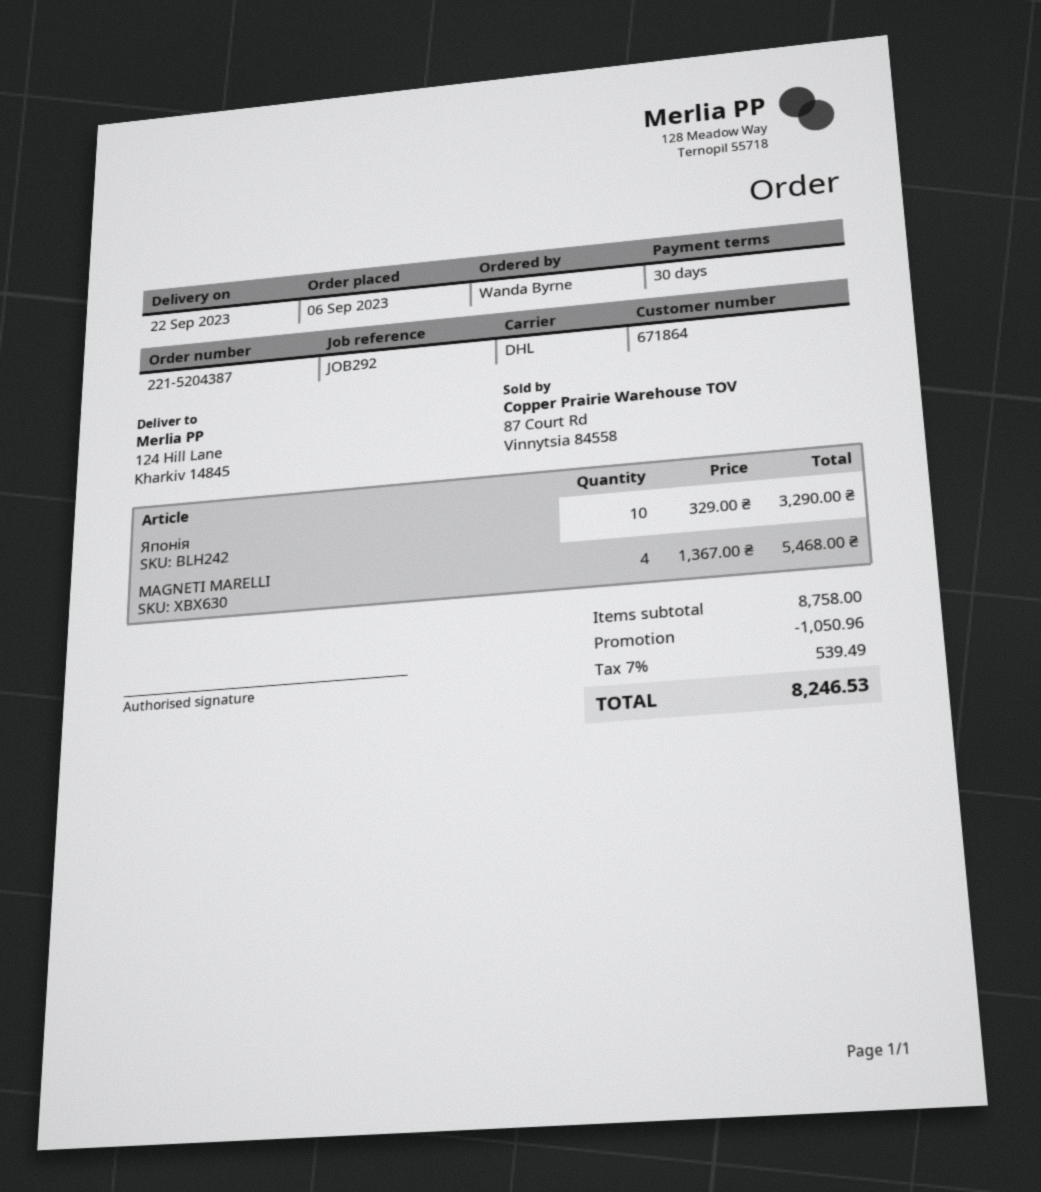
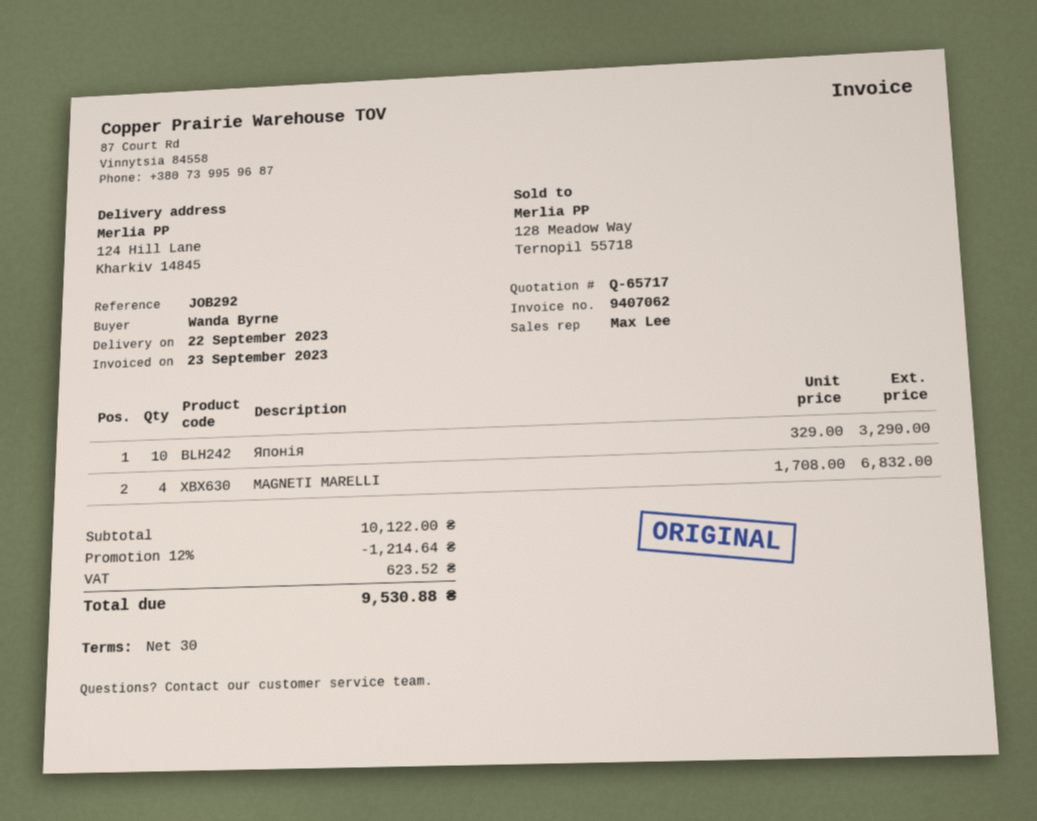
MAGNETI MARELLI: 4 x 1367.00 = 5468.00 -> 4 x 1708.00 = 6832.00
subtotal: 8758.00 -> 10122.00
discount: 1050.96 -> 1214.64
tax: 539.49 -> 623.52
total: 8246.53 -> 9530.88

